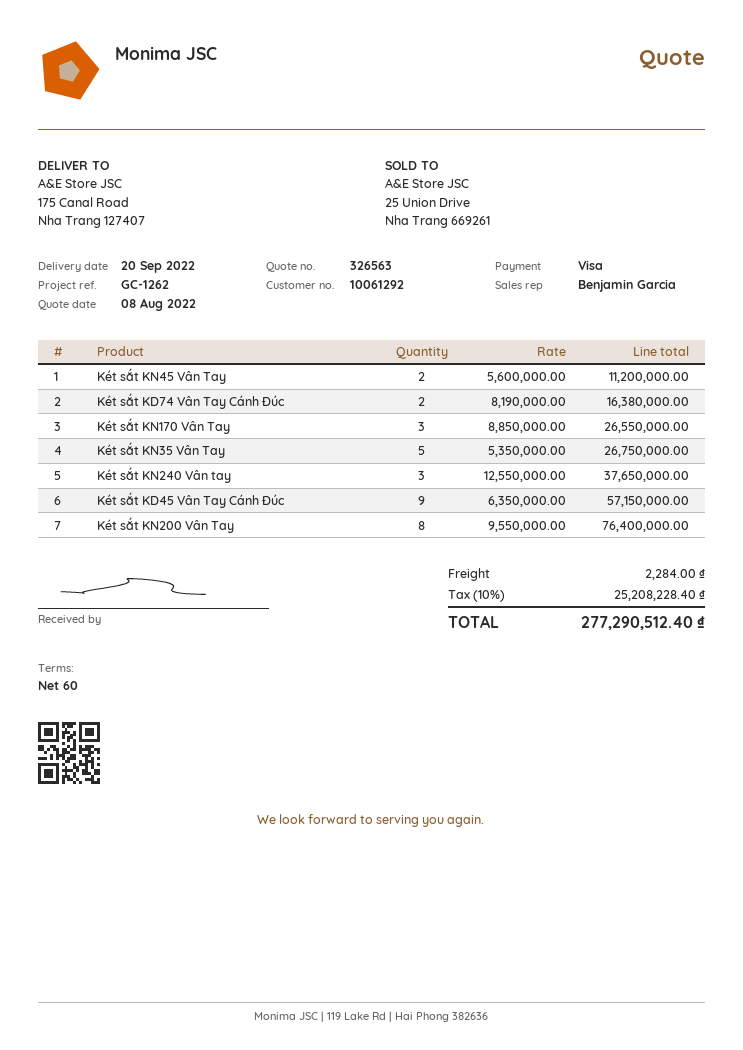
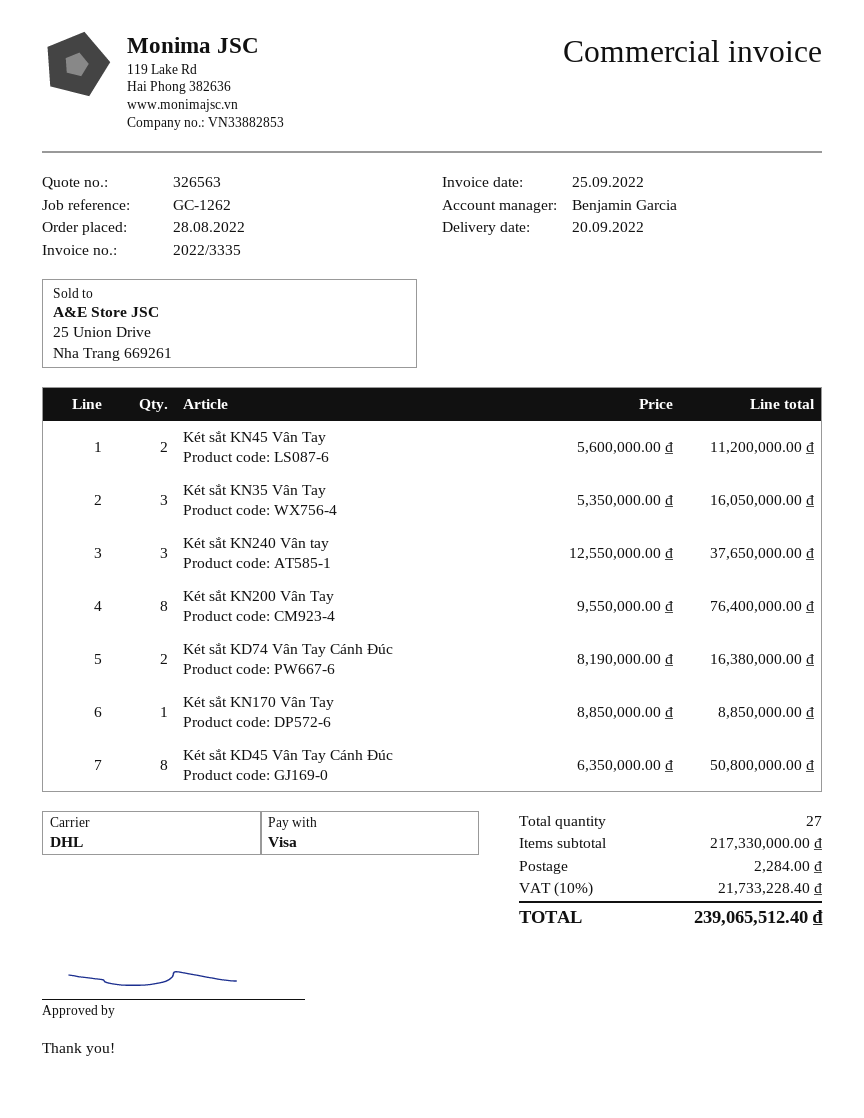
Két sắt KN170 Vân Tay: 3 x 8850000.00 = 26550000.00 -> 1 x 8850000.00 = 8850000.00
Két sắt KN35 Vân Tay: 5 x 5350000.00 = 26750000.00 -> 3 x 5350000.00 = 16050000.00
Két sắt KD45 Vân Tay Cánh Đúc: 9 x 6350000.00 = 57150000.00 -> 8 x 6350000.00 = 50800000.00
tax: 10% = 25208228.40 -> 10% = 21733228.40
total: 277290512.40 -> 239065512.40

